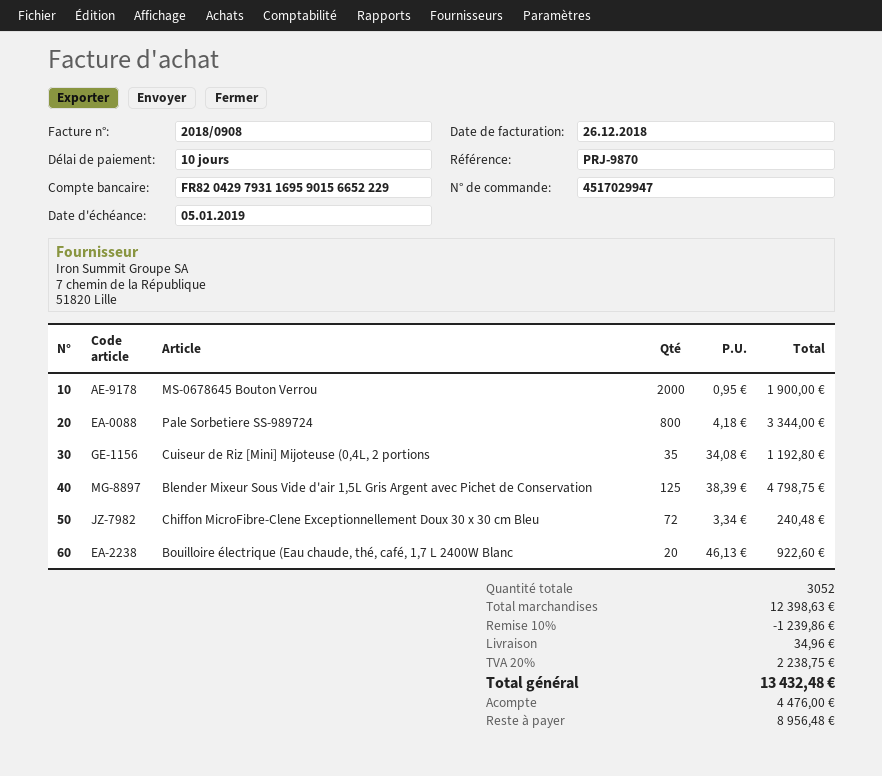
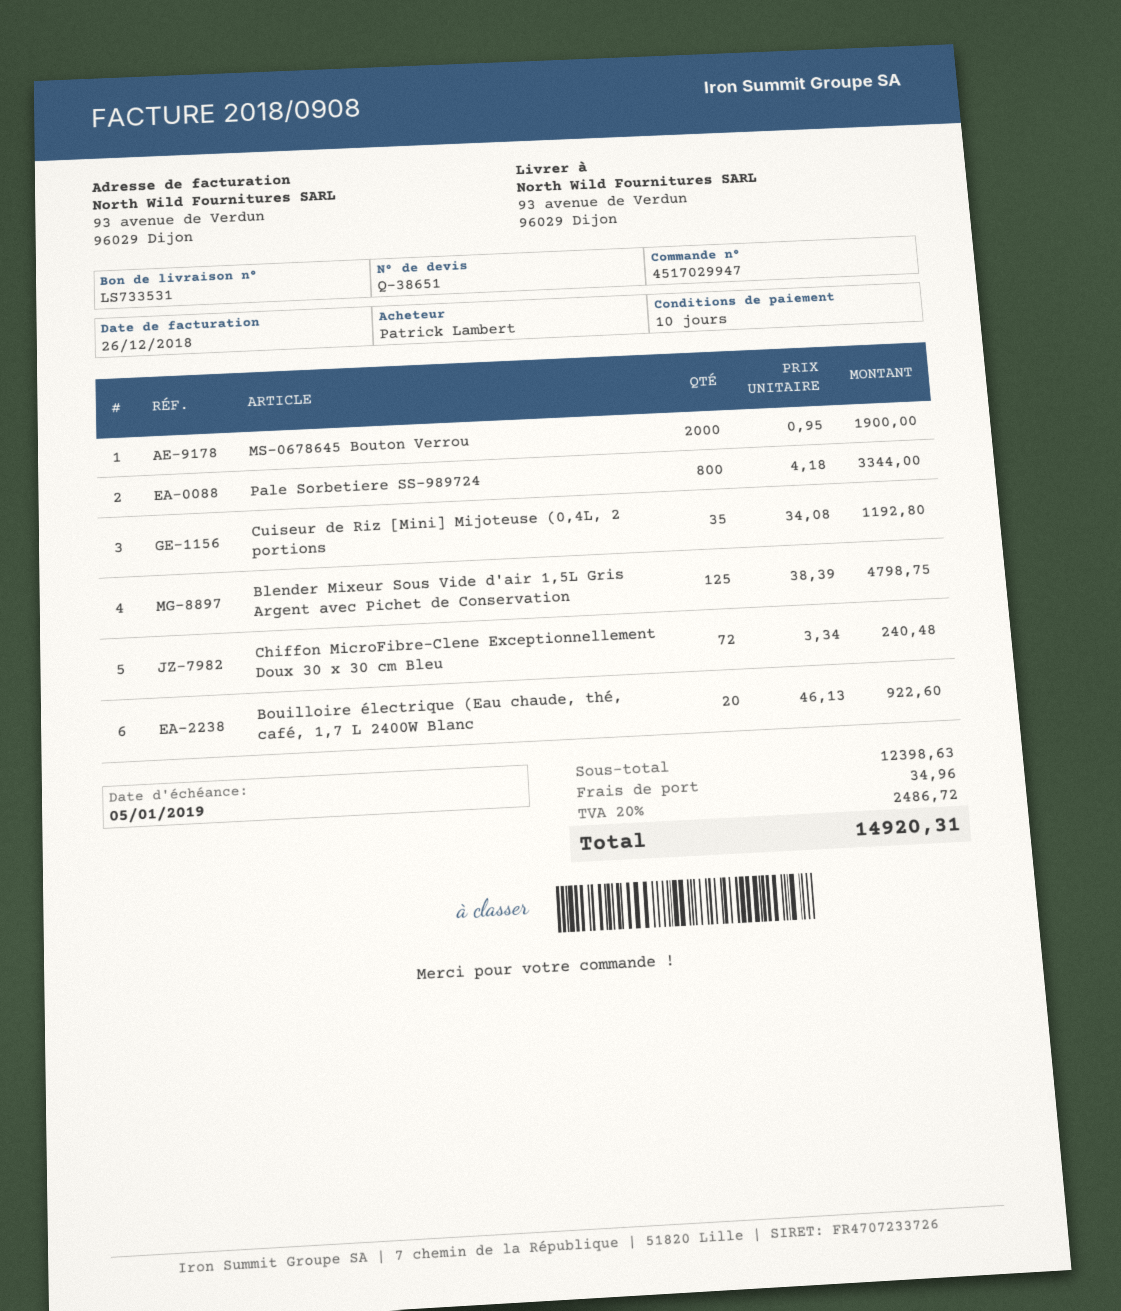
discount: 10% = 1239.86 -> none
tax: 20% = 2238.75 -> 20% = 2486.72
total: 13432.48 -> 14920.31

